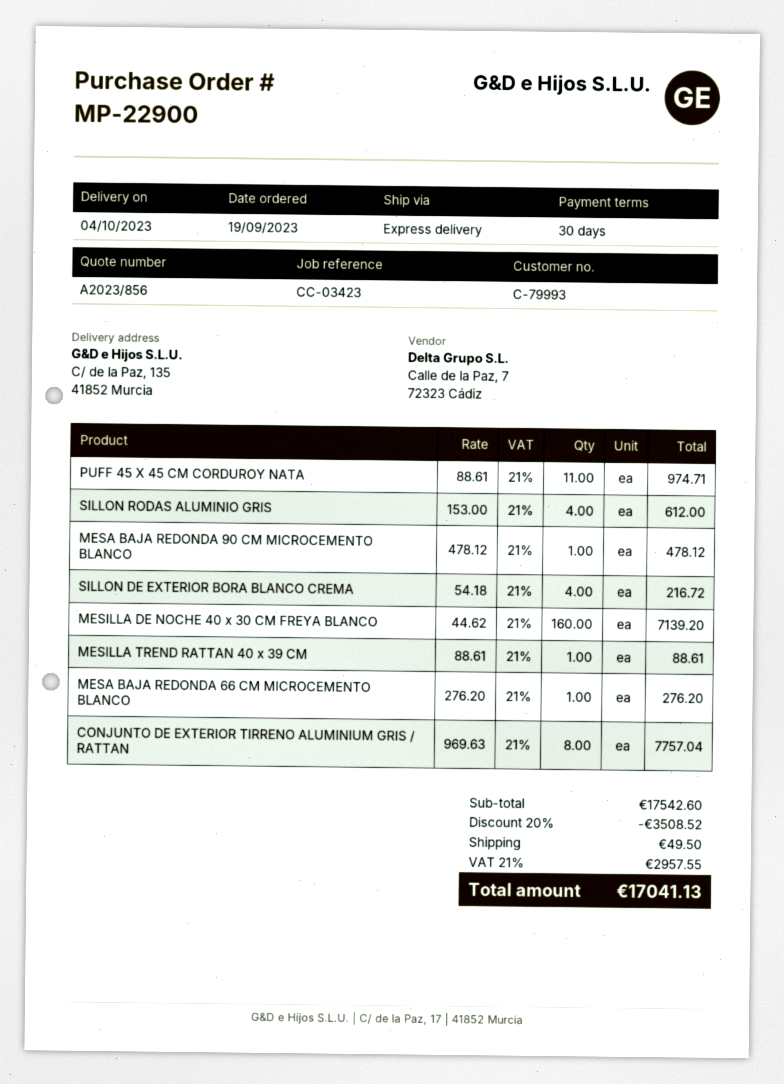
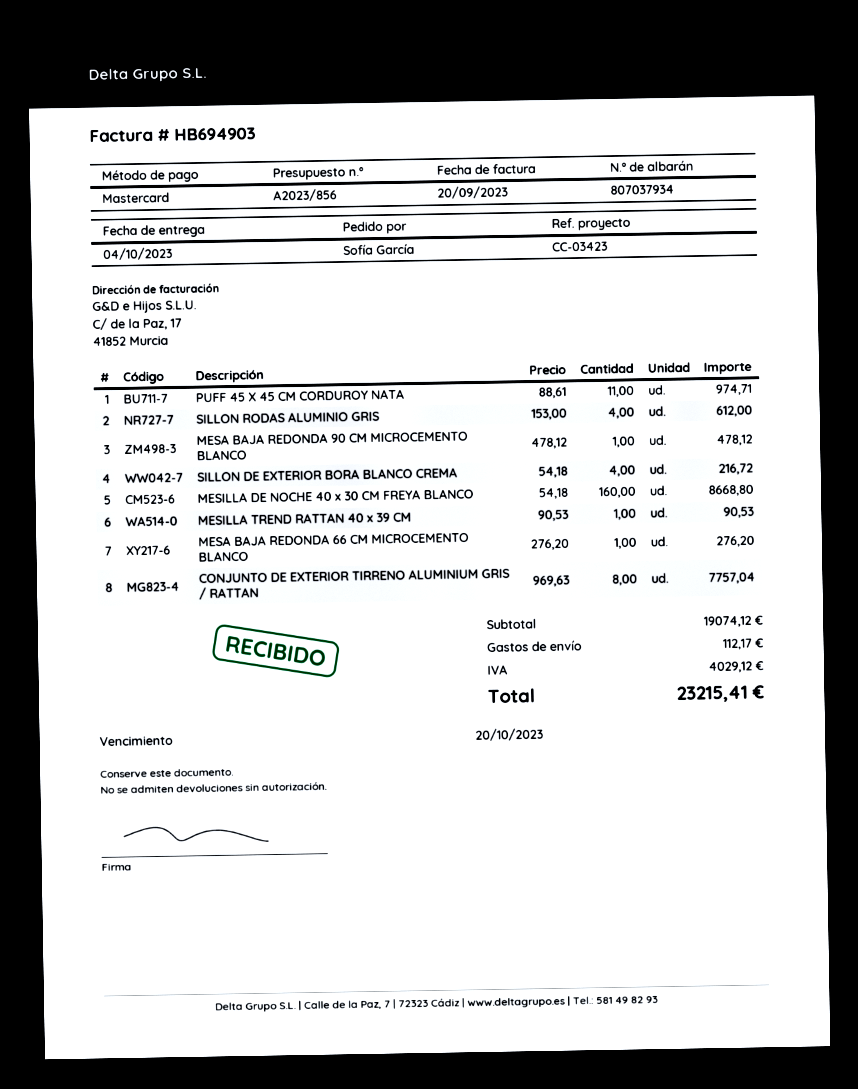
MESILLA DE NOCHE 40 x 30 CM FREYA BLANCO: 160 x 44.62 = 7139.20 -> 160 x 54.18 = 8668.80
MESILLA TREND RATTAN 40 x 39 CM: 1 x 88.61 = 88.61 -> 1 x 90.53 = 90.53
subtotal: 17542.60 -> 19074.12
discount: 20% = 3508.52 -> none
shipping: 49.50 -> 112.17
tax: 2957.55 -> 4029.12
total: 17041.13 -> 23215.41

